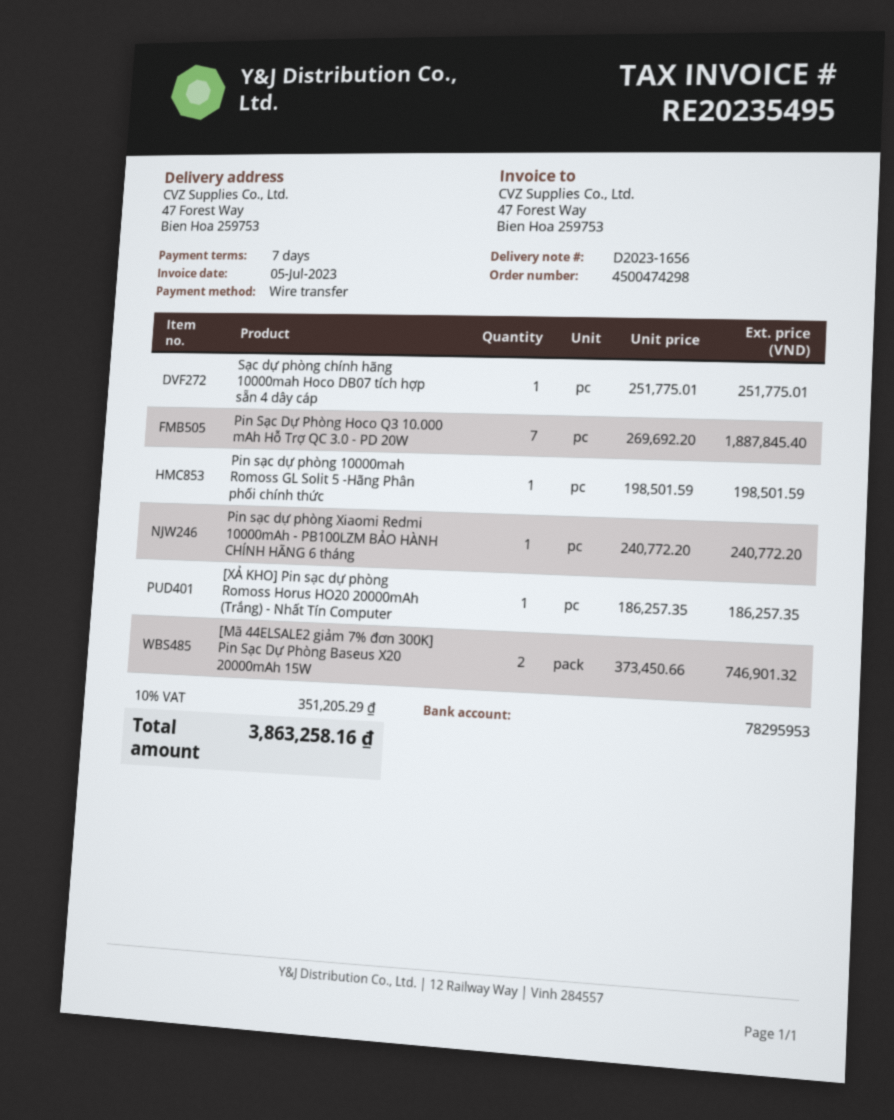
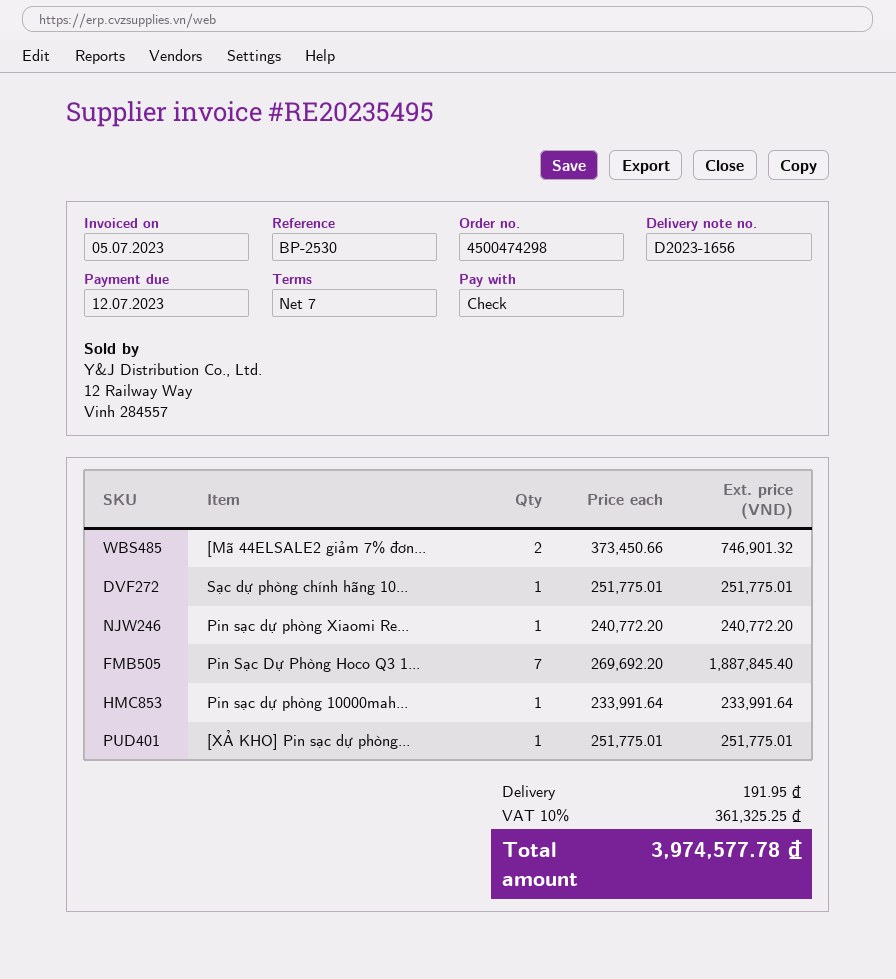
payment method: bank transfer -> cheque
Pin sạc dự phòng 10000mah Romoss GL Solit 5 -Hãng Phân phối chính thức: 1 x 198501.59 = 198501.59 -> 1 x 233991.64 = 233991.64
[XẢ KHO] Pin sạc dự phòng Romoss Horus HO20 20000mAh (Trắng) - Nhất Tín Computer: 1 x 186257.35 = 186257.35 -> 1 x 251775.01 = 251775.01
shipping: none -> 191.95
tax: 10% = 351205.29 -> 10% = 361325.25
total: 3863258.16 -> 3974577.78

